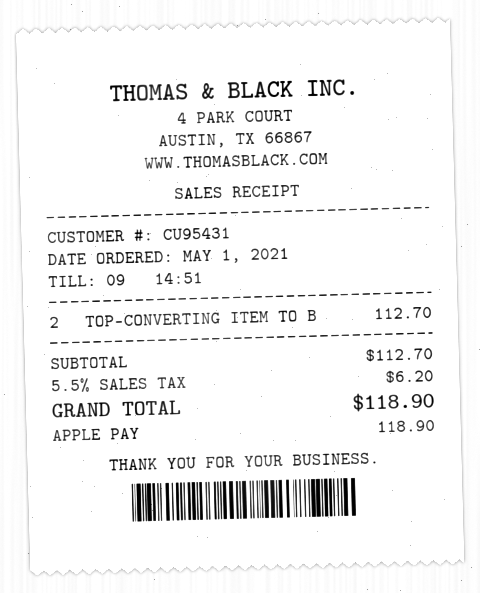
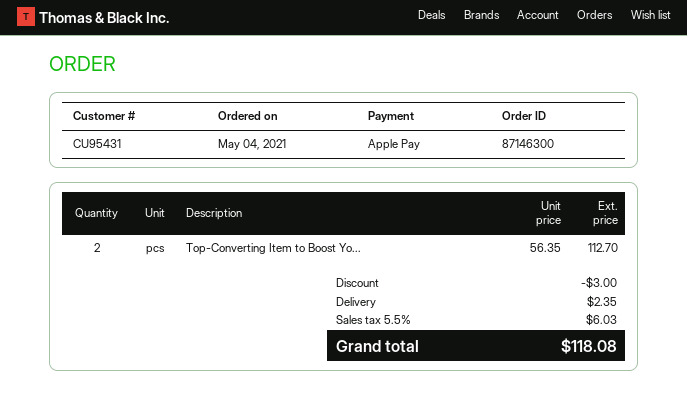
order date: 2021-05-01 -> 2021-05-04
discount: none -> 3.00
shipping: none -> 2.35
tax: 5.5% = 6.20 -> 5.5% = 6.03
total: 118.90 -> 118.08

